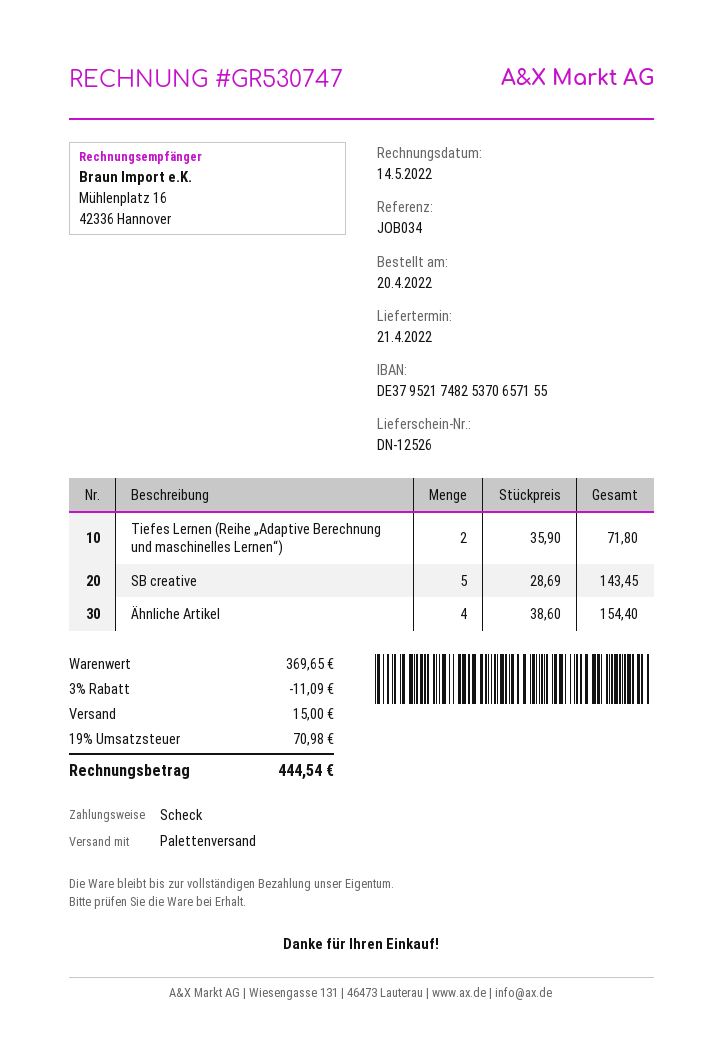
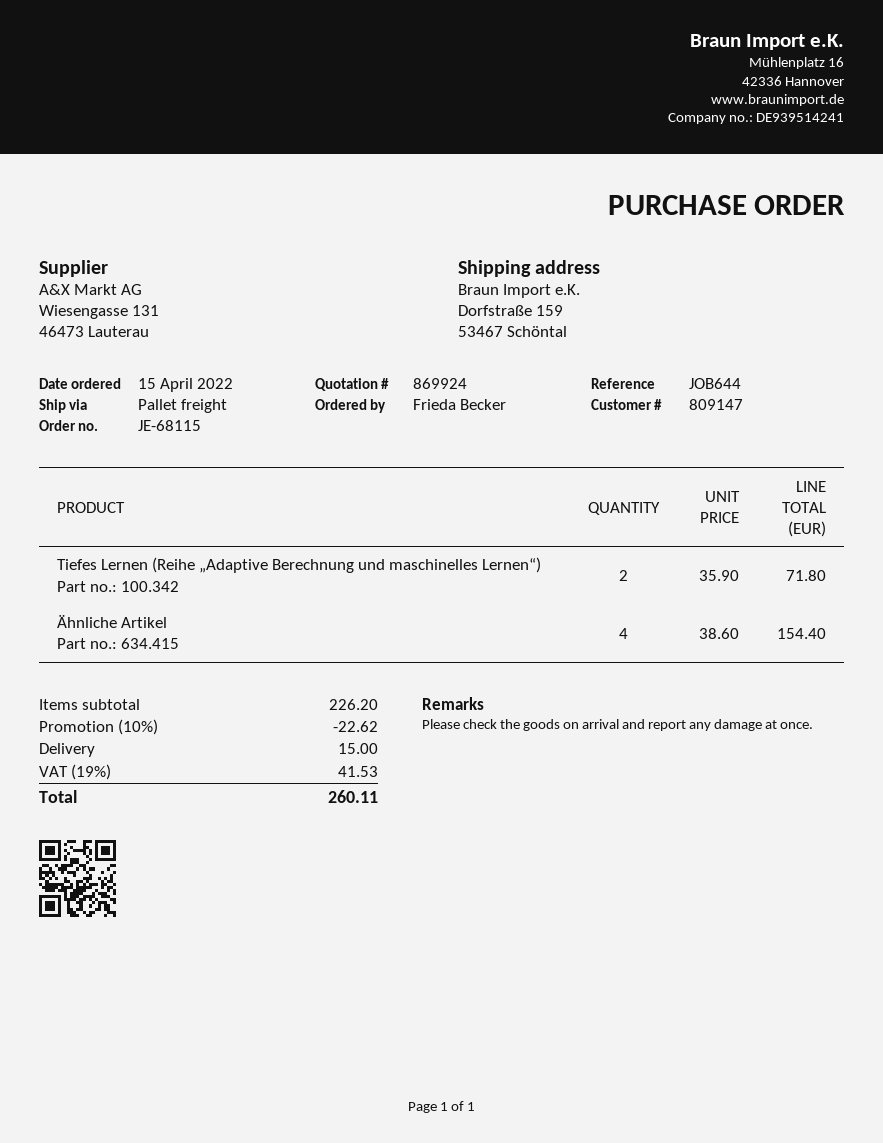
order date: 2022-04-20 -> 2022-04-15
reference: JOB034 -> JOB644
SB creative: 5 x 28.69 = 143.45 -> none
subtotal: 369.65 -> 226.20
discount: 3% = 11.09 -> 10% = 22.62
tax: 19% = 70.98 -> 19% = 41.53
total: 444.54 -> 260.11

